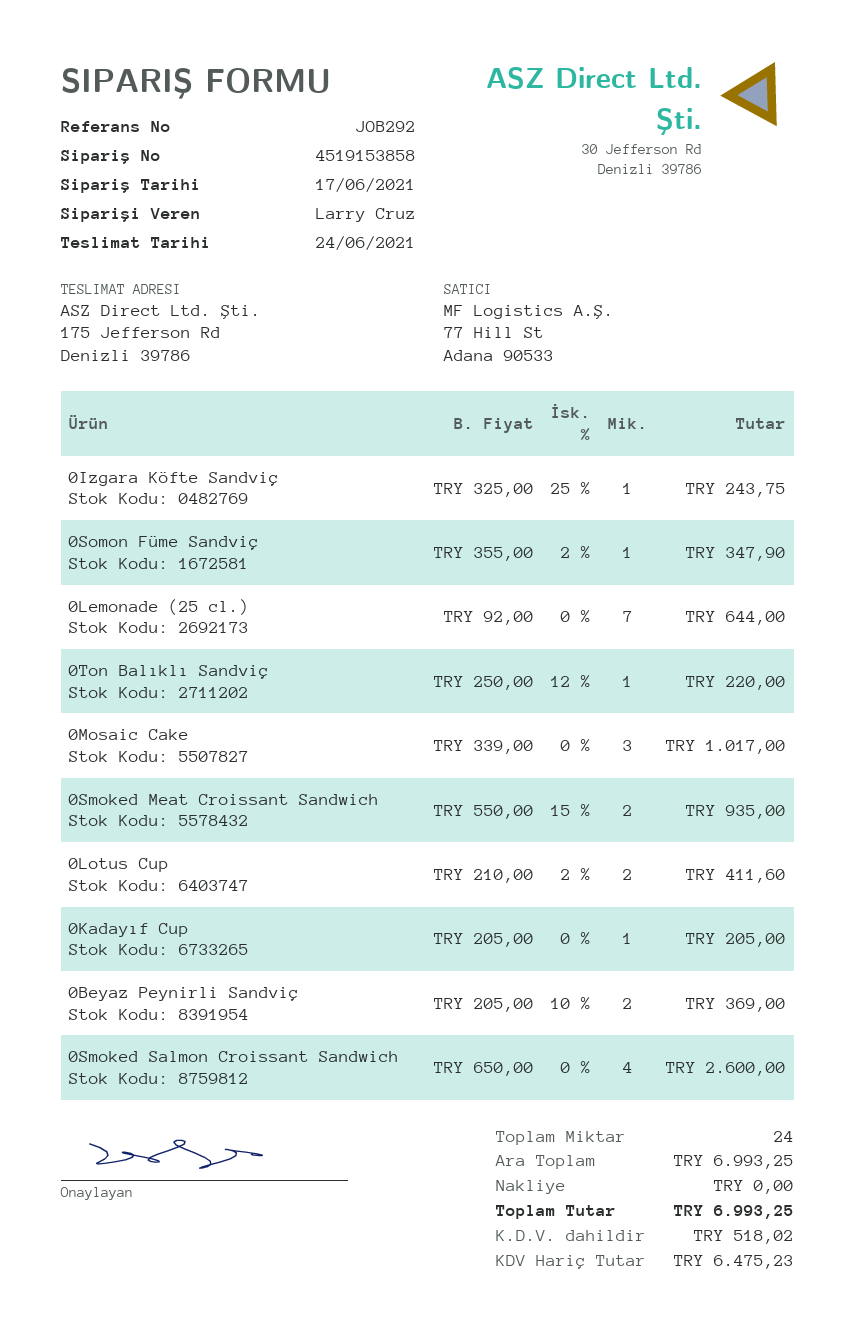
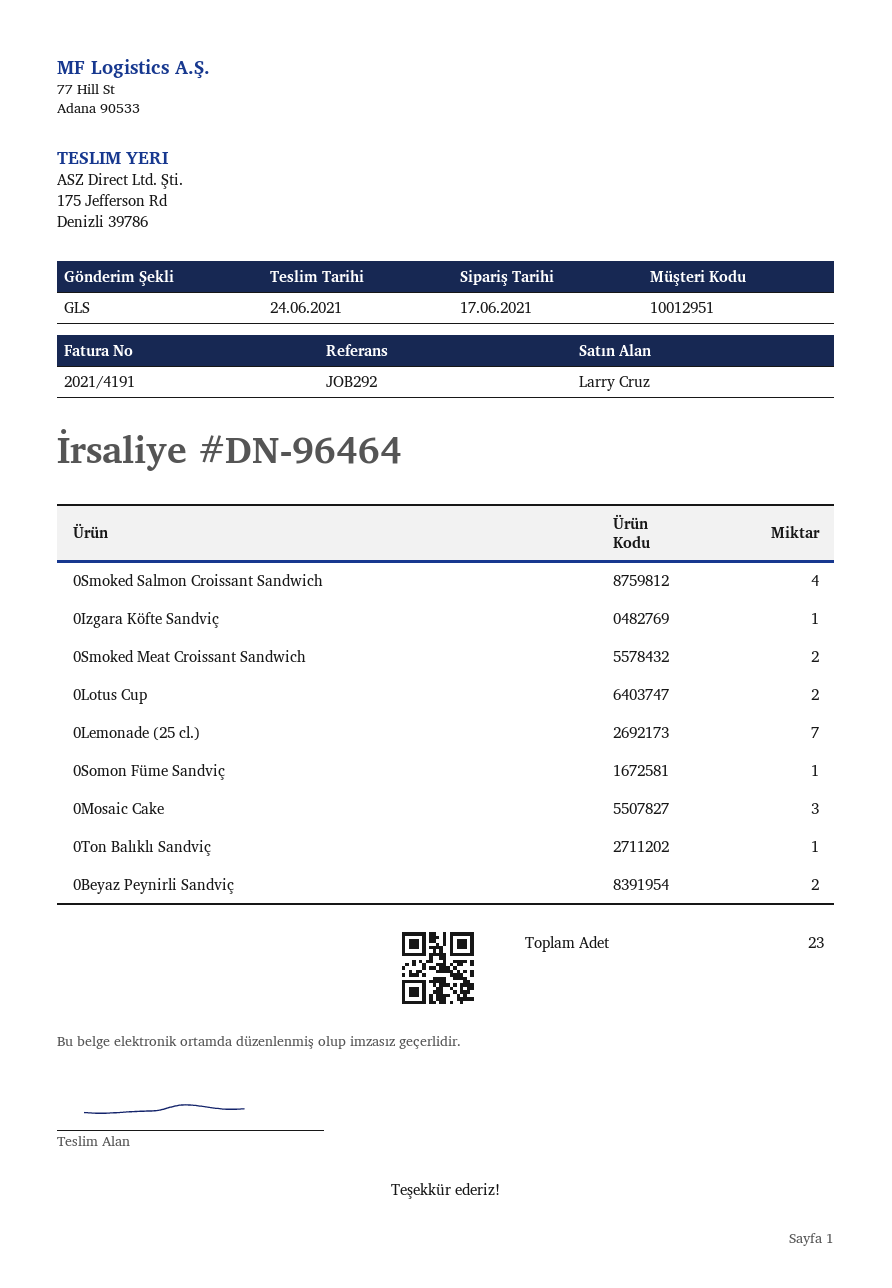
0Kadayıf Cup: 1 -> none
total quantity: 24 -> 23

